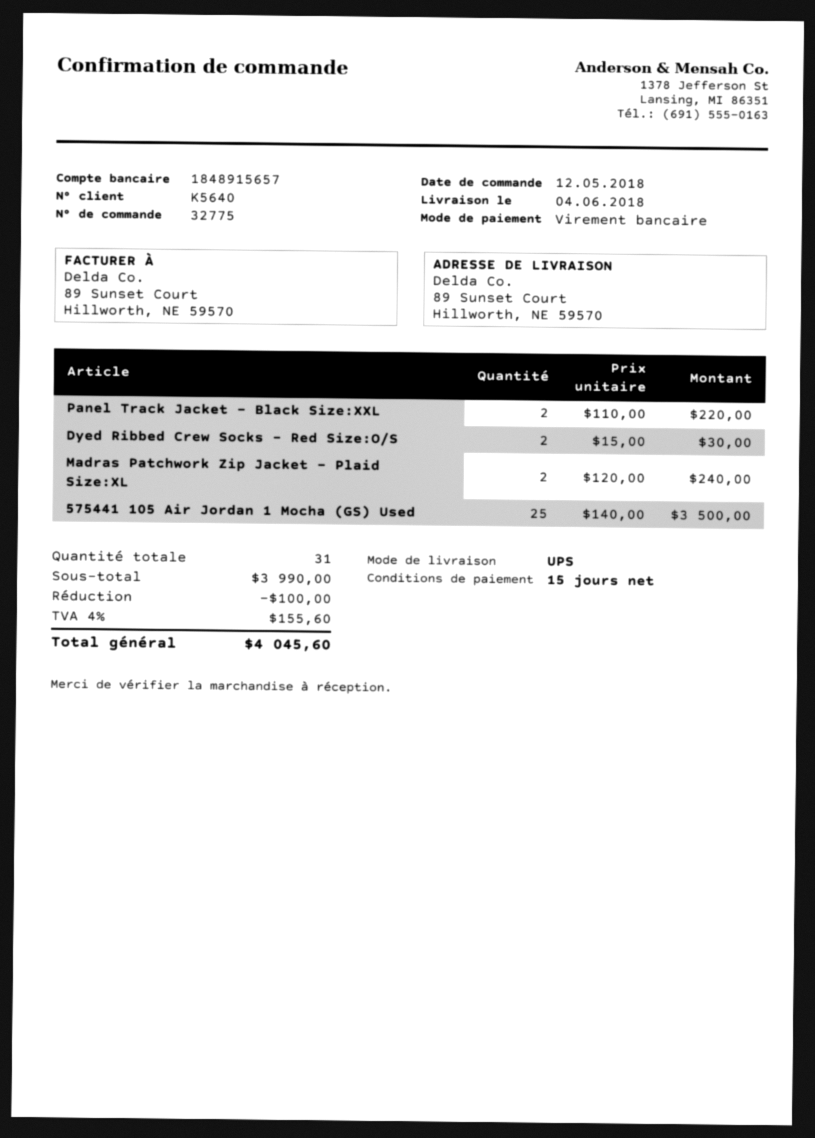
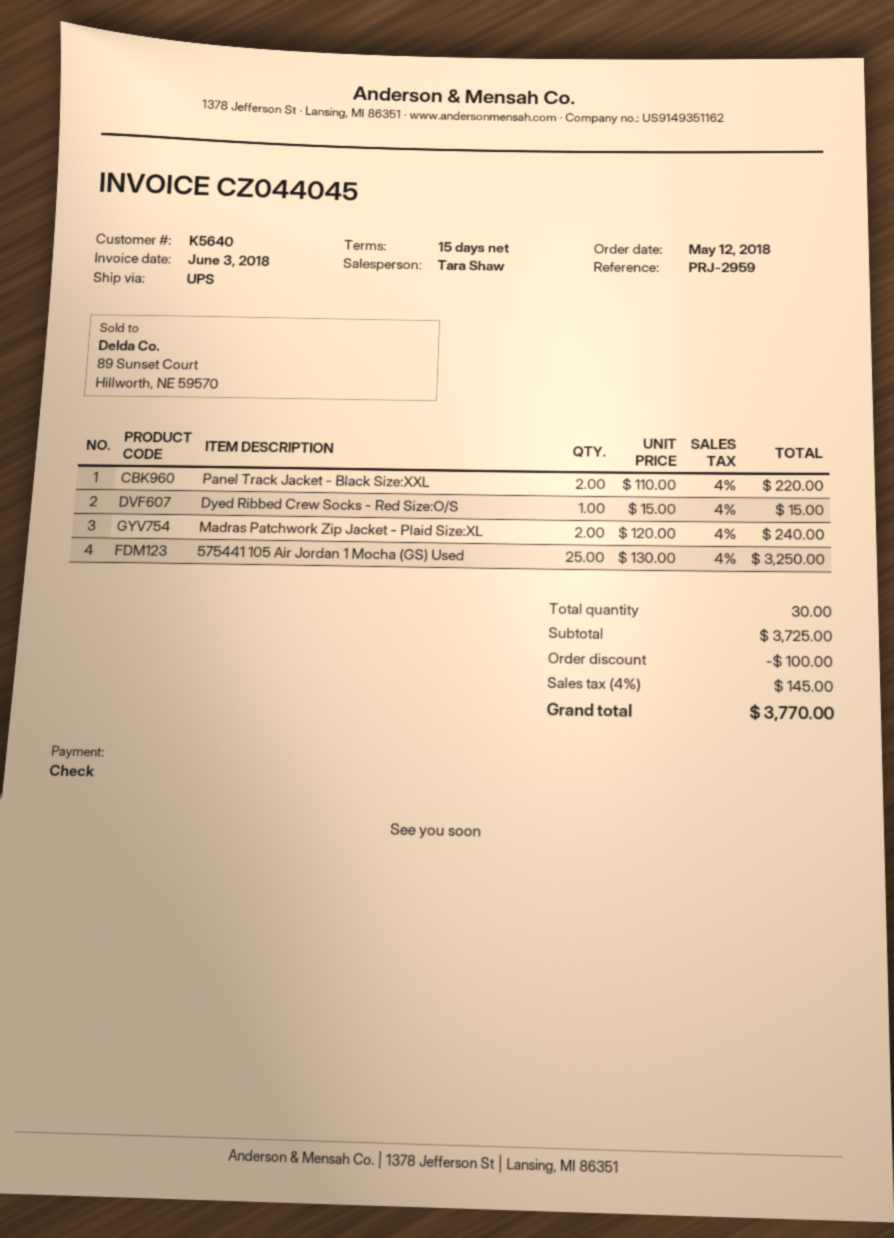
payment method: bank transfer -> cheque
Dyed Ribbed Crew Socks - Red Size:O/S: 2 x 15.00 = 30.00 -> 1 x 15.00 = 15.00
575441 105 Air Jordan 1 Mocha (GS) Used: 25 x 140.00 = 3500.00 -> 25 x 130.00 = 3250.00
total quantity: 31 -> 30
subtotal: 3990.00 -> 3725.00
tax: 4% = 155.60 -> 4% = 145.00
total: 4045.60 -> 3770.00

